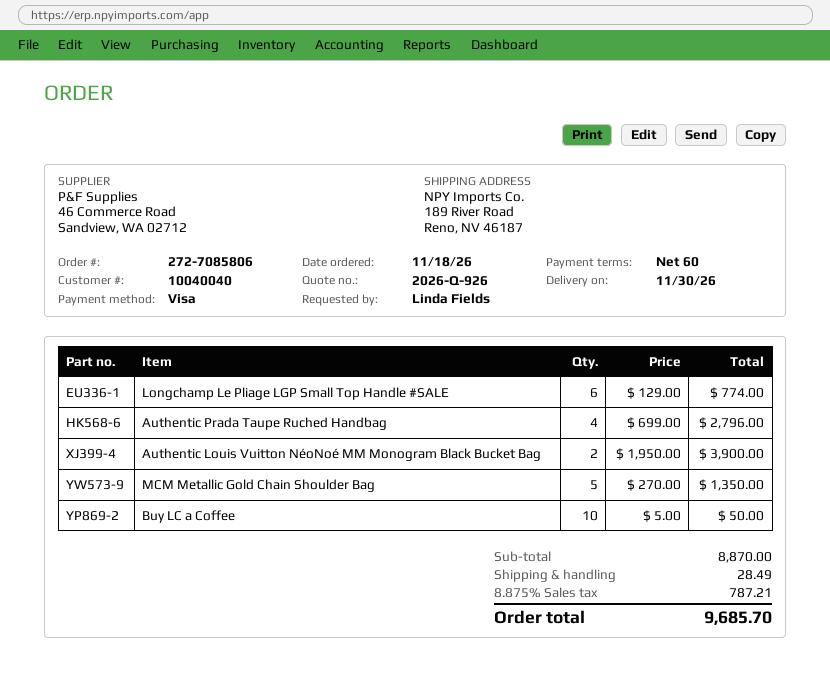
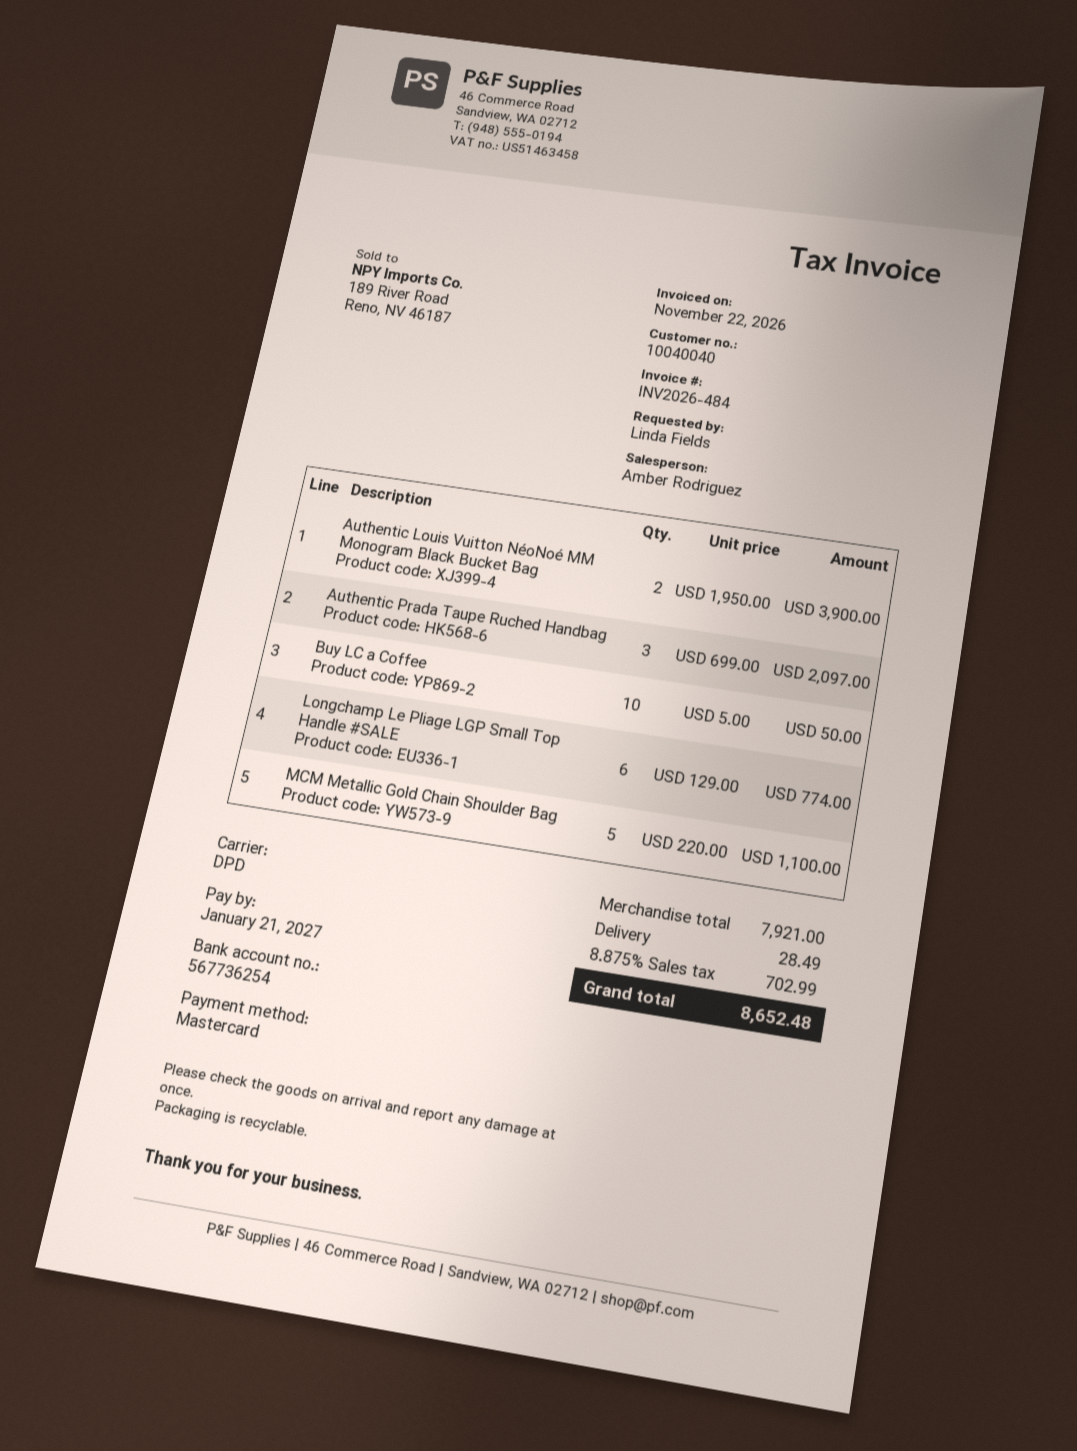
payment method: Visa -> Mastercard
Authentic Prada Taupe Ruched Handbag: 4 x 699.00 = 2796.00 -> 3 x 699.00 = 2097.00
MCM Metallic Gold Chain Shoulder Bag: 5 x 270.00 = 1350.00 -> 5 x 220.00 = 1100.00
subtotal: 8870.00 -> 7921.00
tax: 8.875% = 787.21 -> 8.875% = 702.99
total: 9685.70 -> 8652.48

